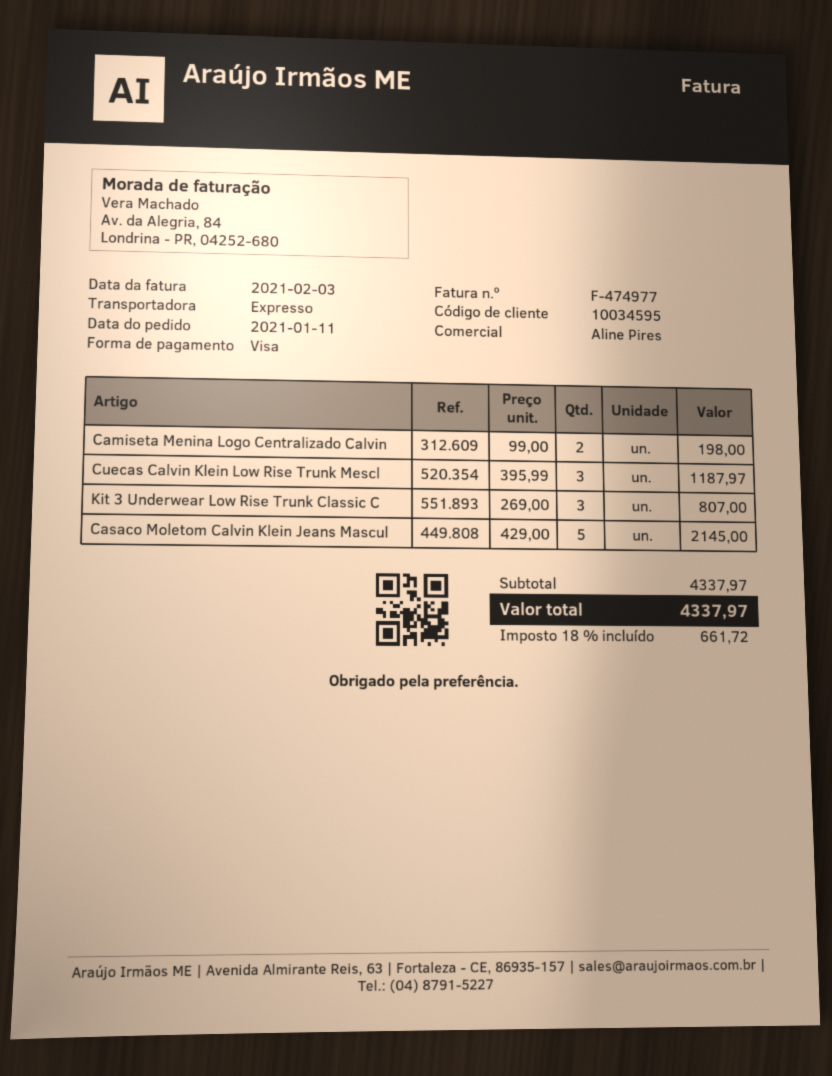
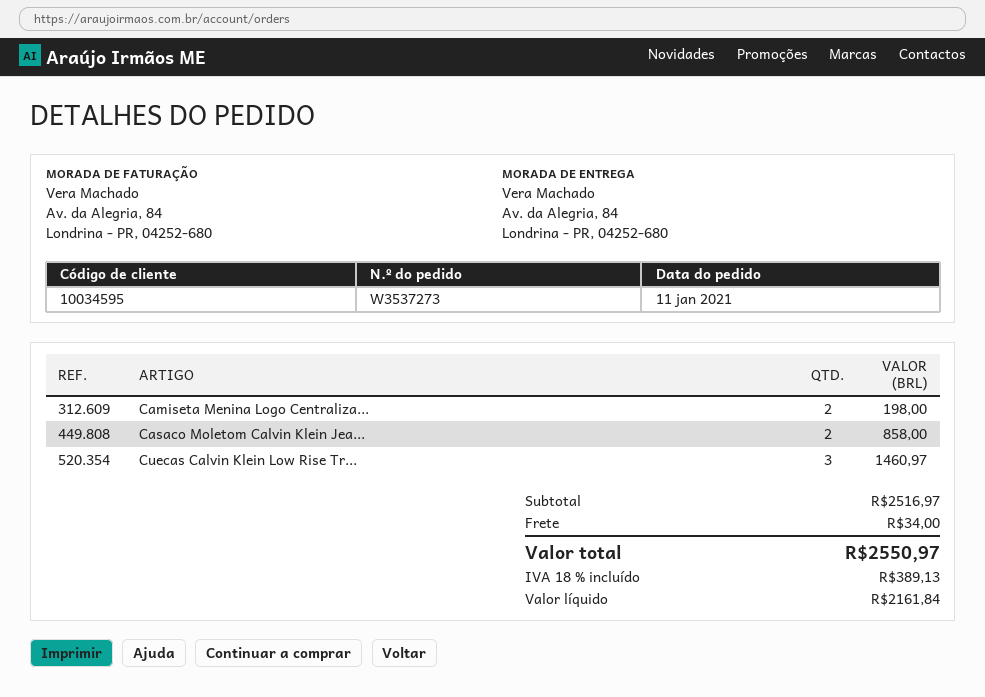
Cuecas Calvin Klein Low Rise Trunk Mescl: 3 for 1187.97 -> 3 for 1460.97
Kit 3 Underwear Low Rise Trunk Classic C: 3 for 807.00 -> none
Casaco Moletom Calvin Klein Jeans Mascul: 5 for 2145.00 -> 2 for 858.00
subtotal: 4337.97 -> 2516.97
shipping: none -> 34.00
tax: 18% = 661.72 -> 18% = 389.13
total: 4337.97 -> 2550.97

